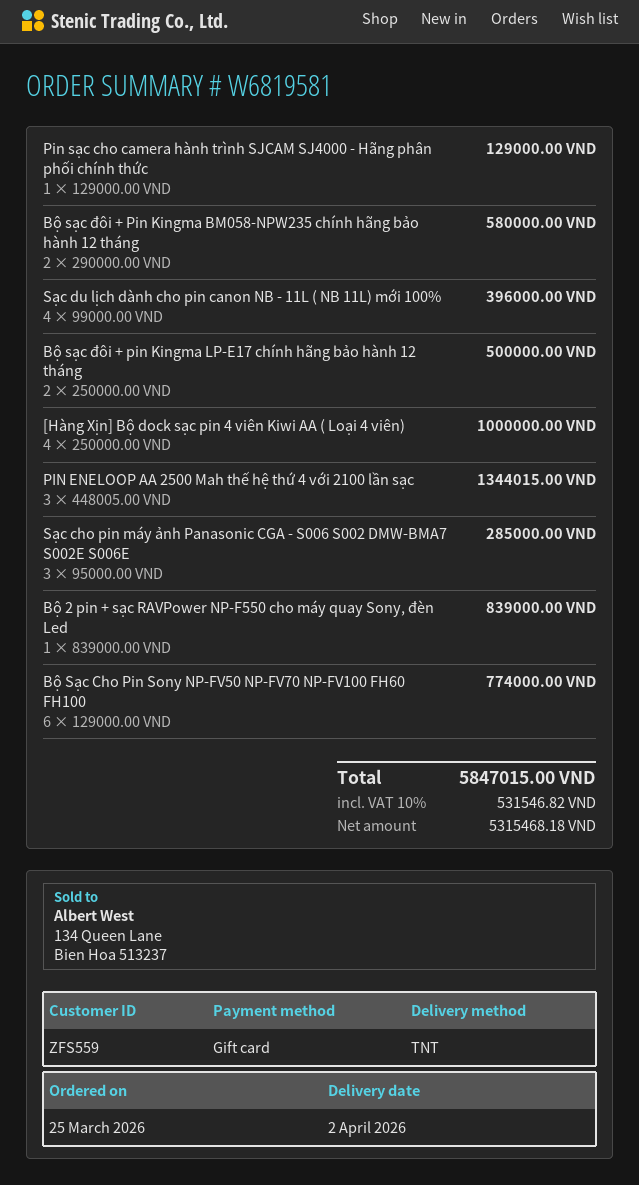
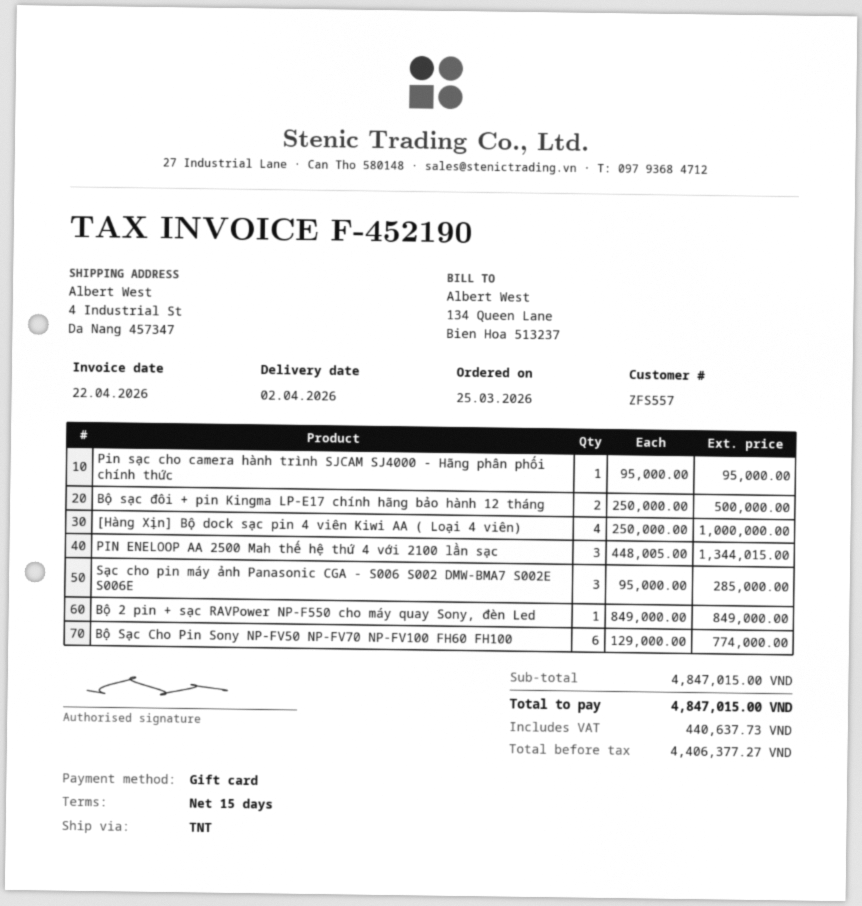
customer number: ZFS559 -> ZFS557
Pin sạc cho camera hành trình SJCAM SJ4000 - Hãng phân phối chính thức: 1 x 129000.00 = 129000.00 -> 1 x 95000.00 = 95000.00
Bộ sạc đôi + Pin Kingma BM058-NPW235 chính hãng bảo hành 12 tháng: 2 x 290000.00 = 580000.00 -> none
Sạc du lịch dành cho pin canon NB - 11L ( NB 11L) mới 100%: 4 x 99000.00 = 396000.00 -> none
Bộ 2 pin + sạc RAVPower NP-F550 cho máy quay Sony, đèn Led: 1 x 839000.00 = 839000.00 -> 1 x 849000.00 = 849000.00
net: 5315468.18 -> 4406377.27
tax: 531546.82 -> 440637.73
total: 5847015.00 -> 4847015.00

